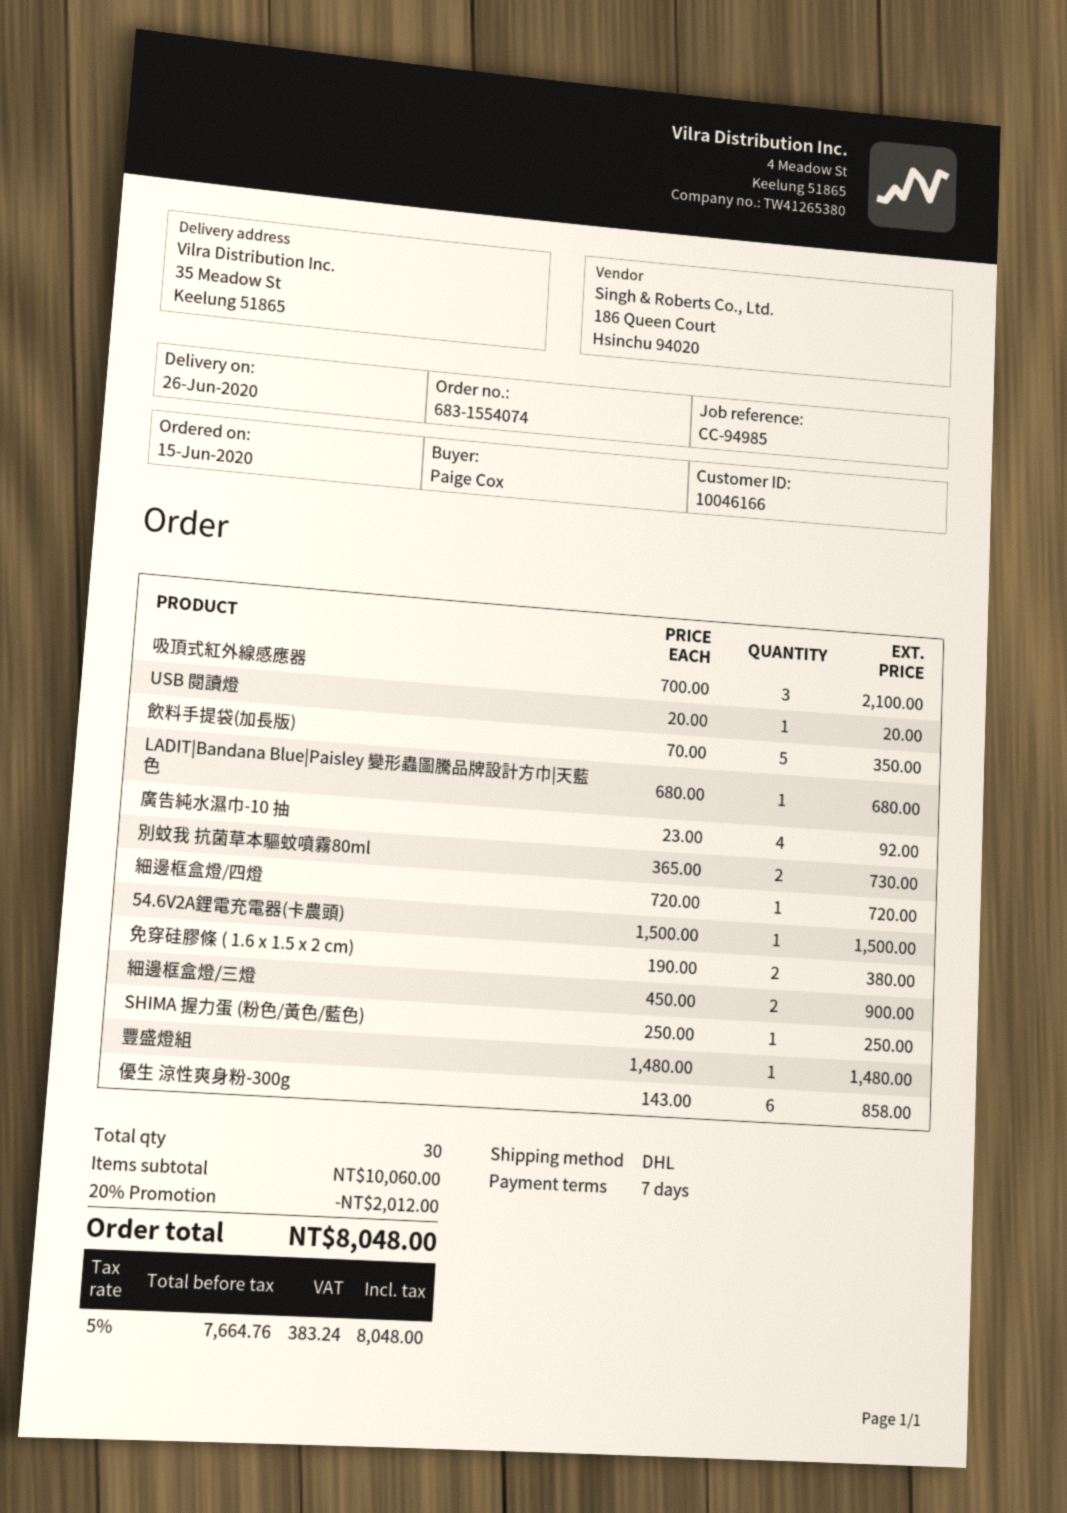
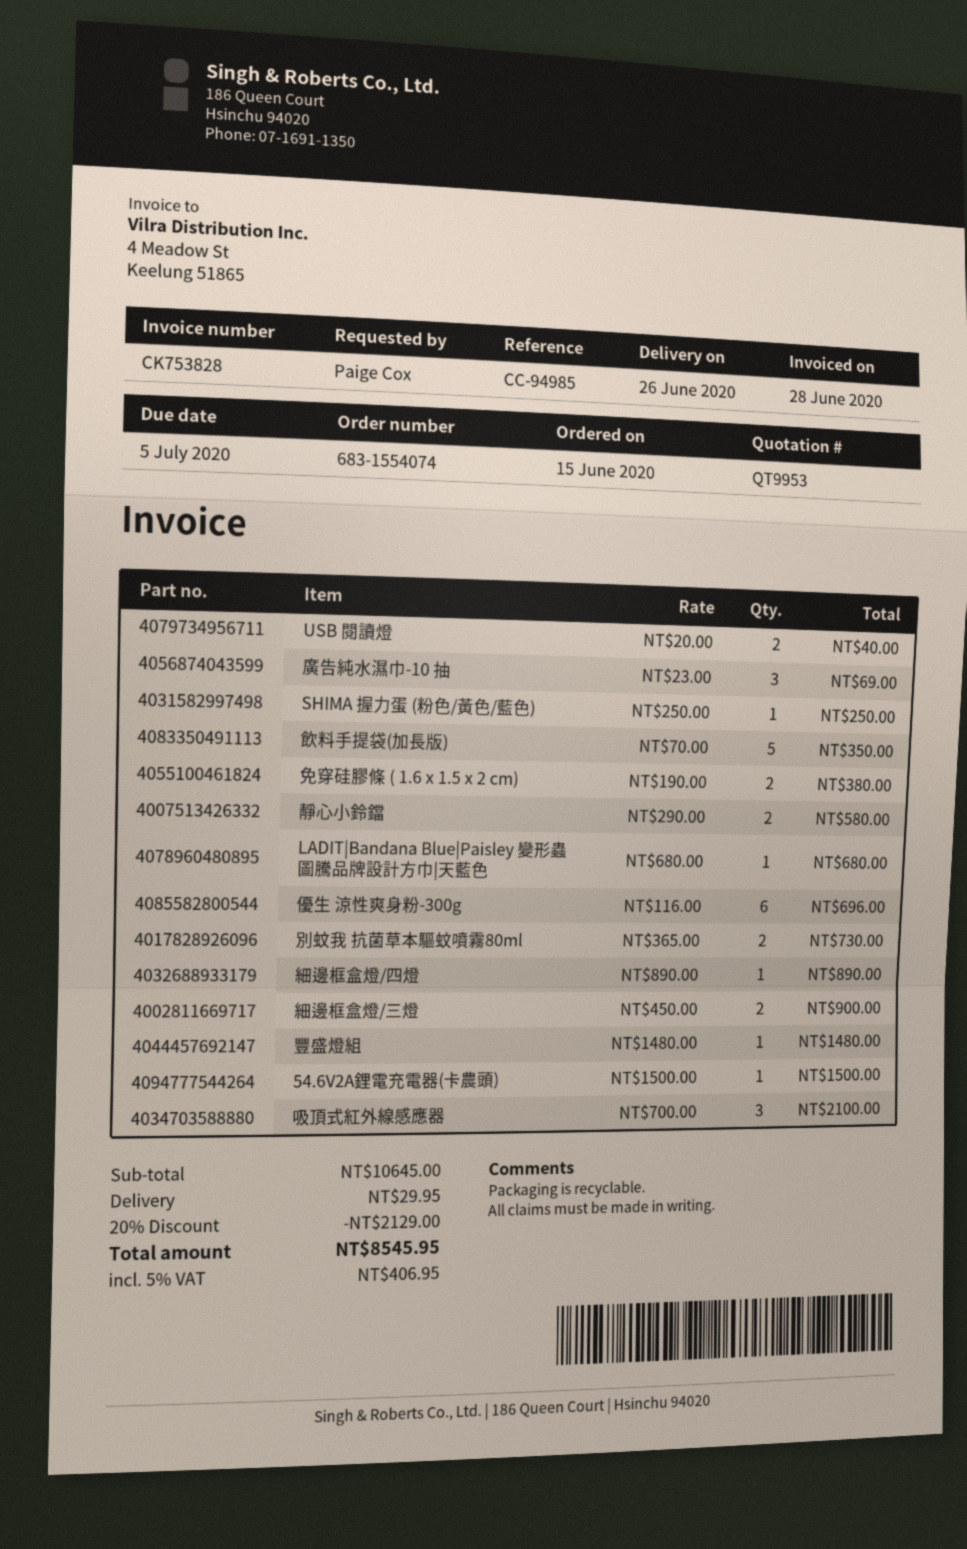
USB 閱讀燈: 1 x 20.00 = 20.00 -> 2 x 20.00 = 40.00
廣告純水濕巾-10 抽: 4 x 23.00 = 92.00 -> 3 x 23.00 = 69.00
細邊框盒燈/四燈: 1 x 720.00 = 720.00 -> 1 x 890.00 = 890.00
優生 涼性爽身粉-300g: 6 x 143.00 = 858.00 -> 6 x 116.00 = 696.00
靜心小鈴鐺: none -> 2 x 290.00 = 580.00
subtotal: 10060.00 -> 10645.00
discount: 20% = 2012.00 -> 20% = 2129.00
shipping: none -> 29.95
tax: 5% = 383.24 -> 5% = 406.95
total: 8048.00 -> 8545.95

